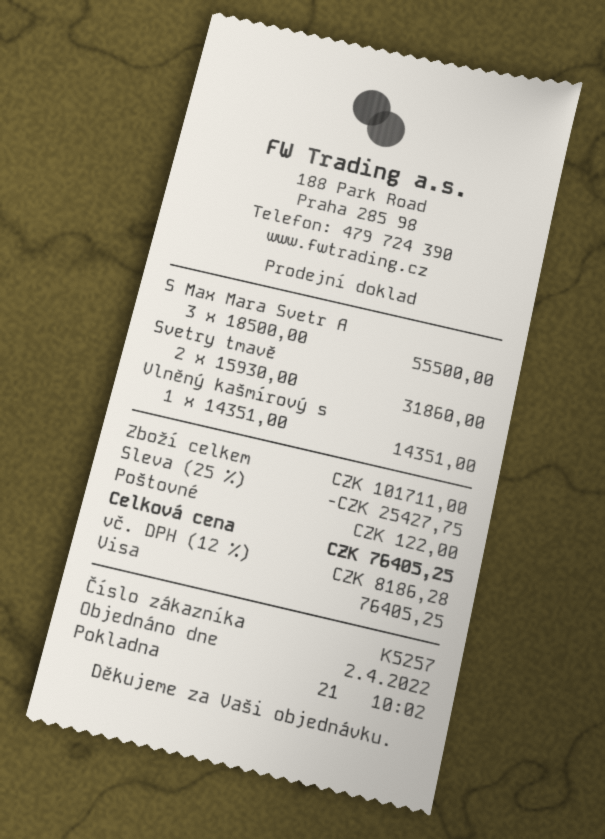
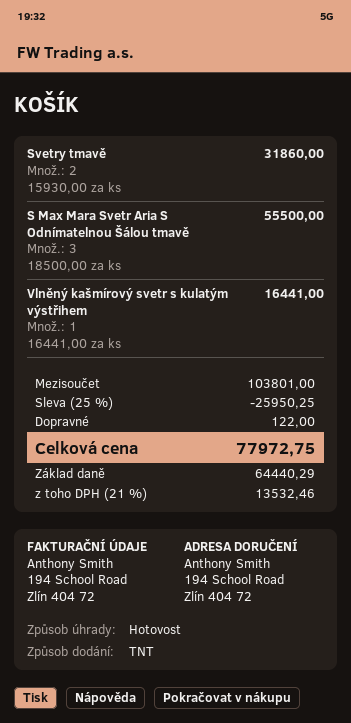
payment method: Visa -> cash
Vlněný kašmírový s: 1 x 14351.00 = 14351.00 -> 1 x 16441.00 = 16441.00
subtotal: 101711.00 -> 103801.00
discount: 25% = 25427.75 -> 25% = 25950.25
tax: 12% = 8186.28 -> 21% = 13532.46
total: 76405.25 -> 77972.75

